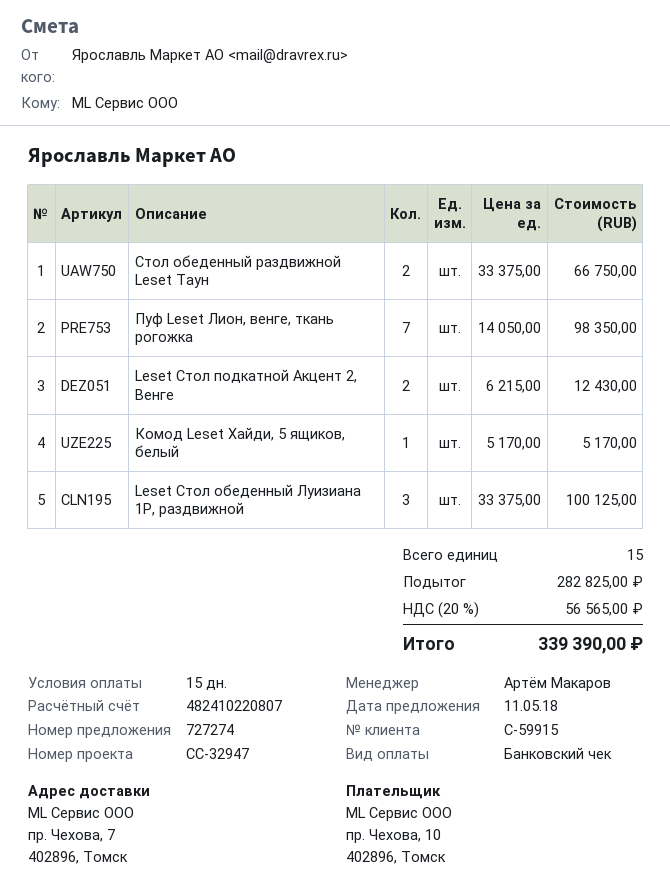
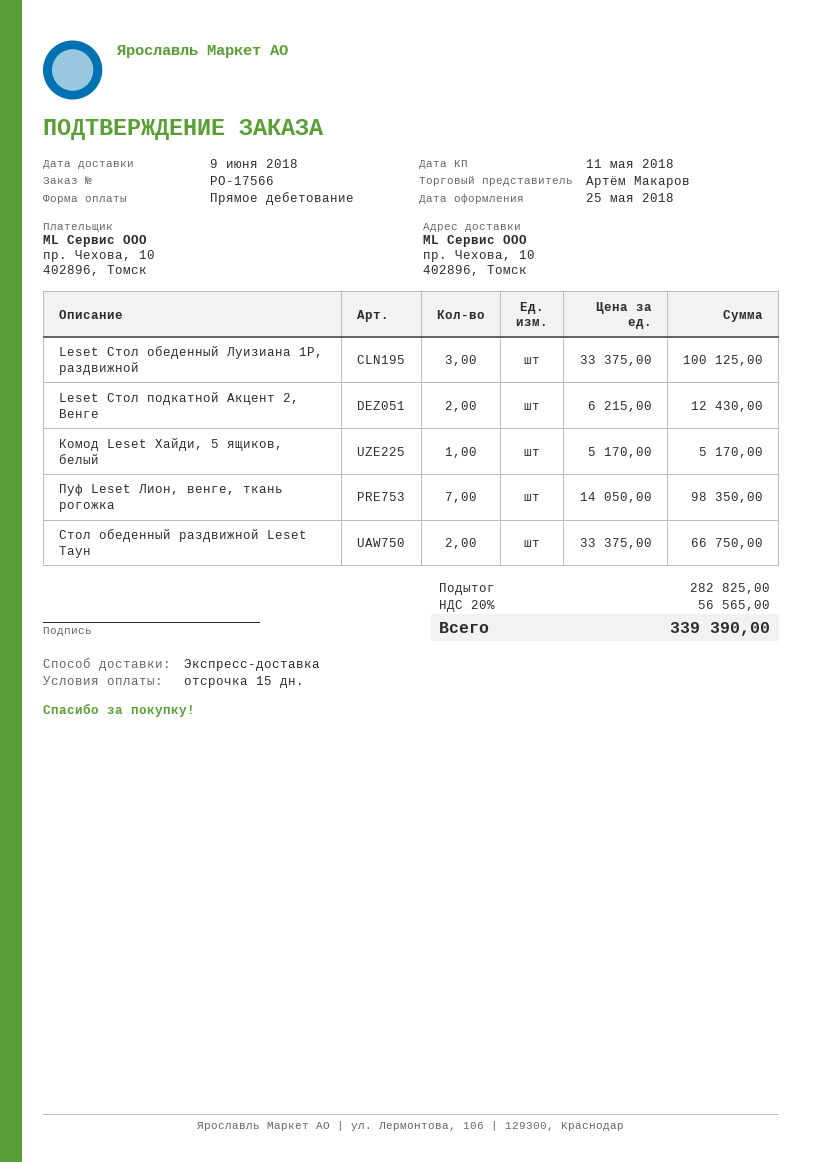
payment method: cheque -> direct debit
ship to: пр. Чехова, 7, 402896, Томск -> пр. Чехова, 10, 402896, Томск

